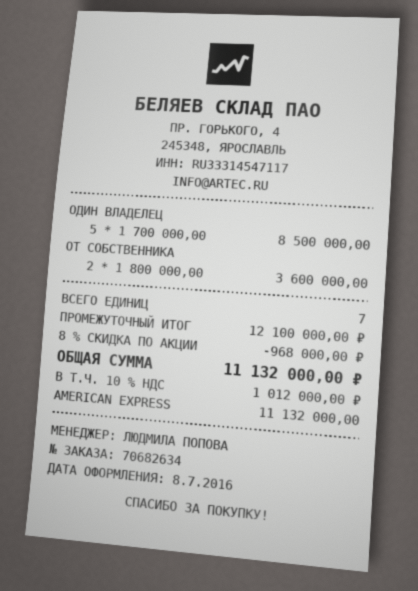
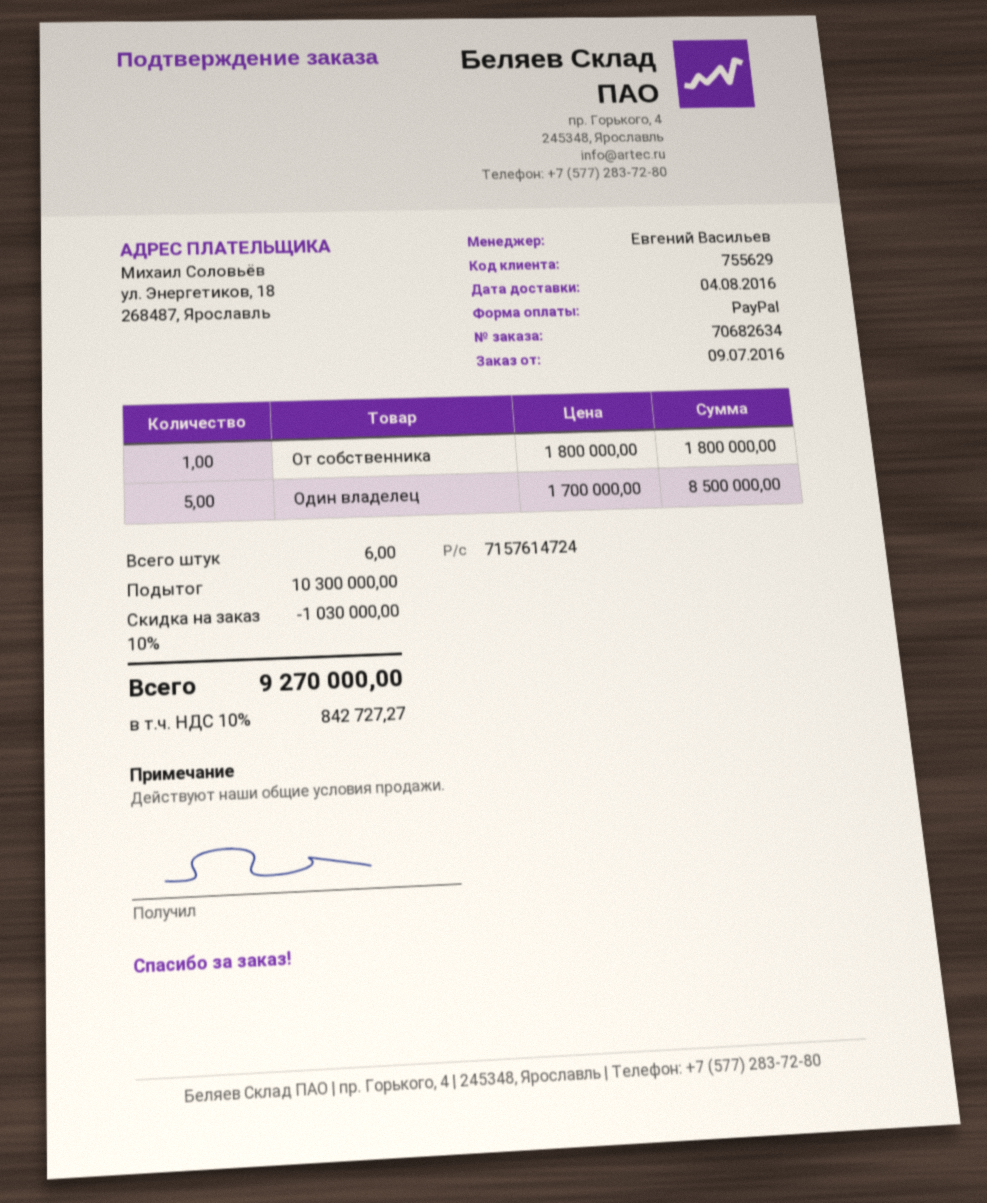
order date: 2016-07-08 -> 2016-07-09
sales rep: ЛЮДМИЛА ПОПОВА -> Евгений Васильев
payment method: American Express -> PayPal
ОТ СОБСТВЕННИКА: 2 x 1800000.00 = 3600000.00 -> 1 x 1800000.00 = 1800000.00
total quantity: 7 -> 6
subtotal: 12100000.00 -> 10300000.00
discount: 8% = 968000.00 -> 10% = 1030000.00
tax: 10% = 1012000.00 -> 10% = 842727.27
total: 11132000.00 -> 9270000.00

